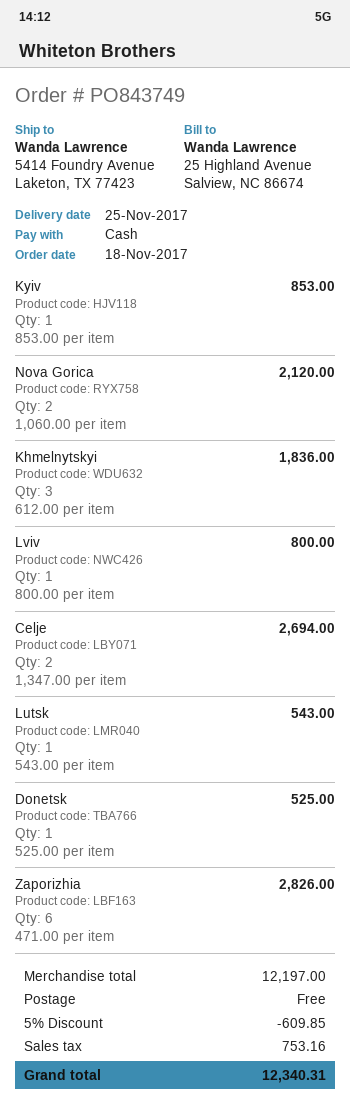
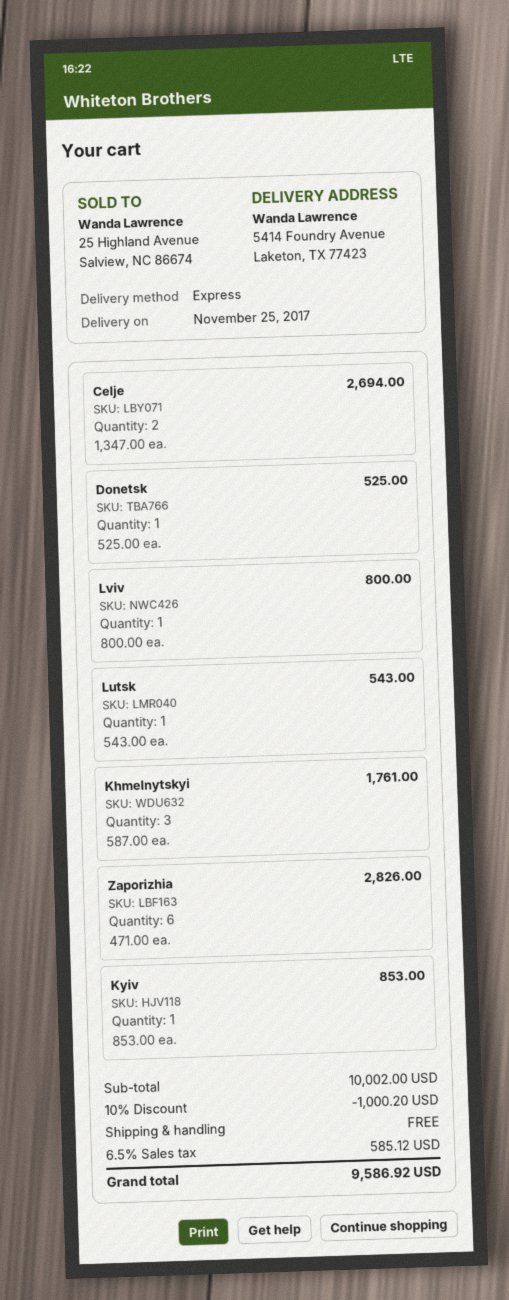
Nova Gorica: 2 x 1060.00 = 2120.00 -> none
Khmelnytskyi: 3 x 612.00 = 1836.00 -> 3 x 587.00 = 1761.00
subtotal: 12197.00 -> 10002.00
discount: 5% = 609.85 -> 10% = 1000.20
tax: 753.16 -> 585.12
total: 12340.31 -> 9586.92

